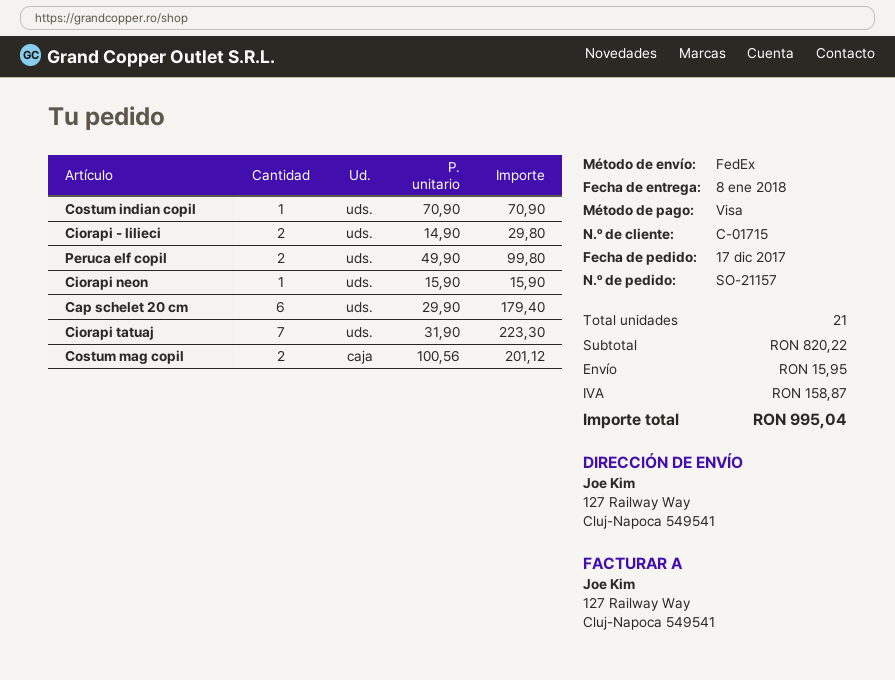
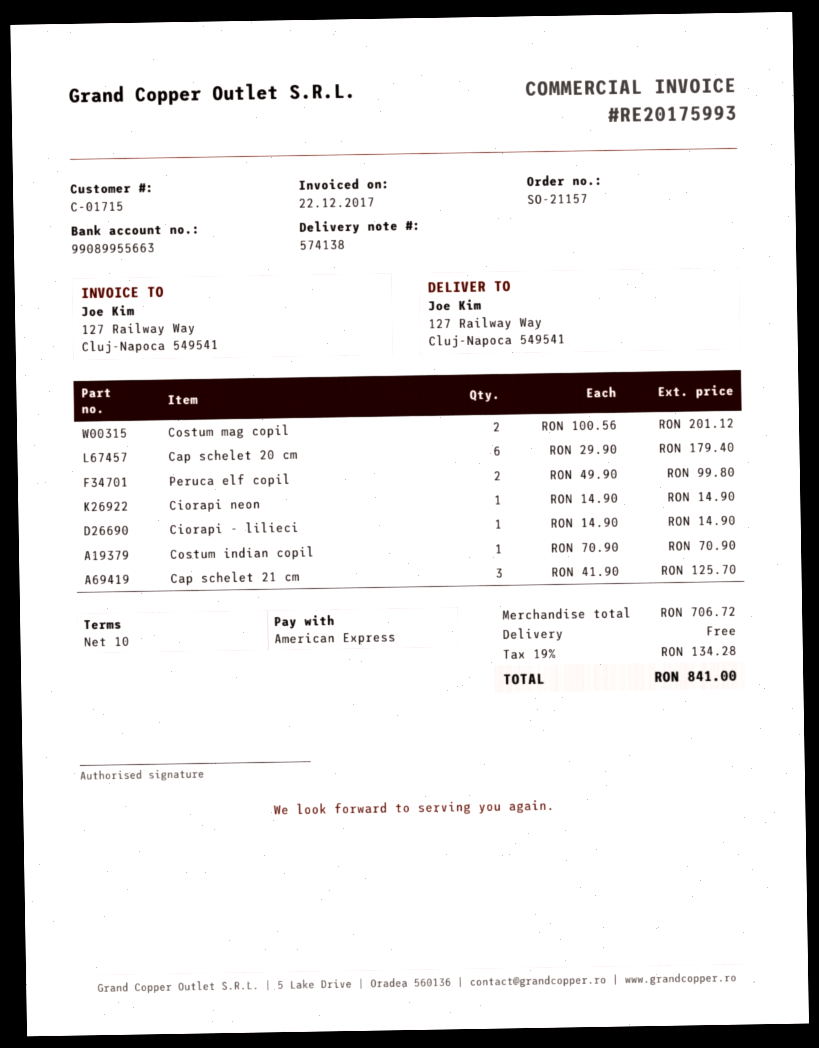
payment method: Visa -> American Express
Ciorapi - lilieci: 2 x 14.90 = 29.80 -> 1 x 14.90 = 14.90
Ciorapi neon: 1 x 15.90 = 15.90 -> 1 x 14.90 = 14.90
Ciorapi tatuaj: 7 x 31.90 = 223.30 -> none
Cap schelet 21 cm: none -> 3 x 41.90 = 125.70
subtotal: 820.22 -> 706.72
shipping: 15.95 -> 0.00
tax: 158.87 -> 134.28
total: 995.04 -> 841.00

